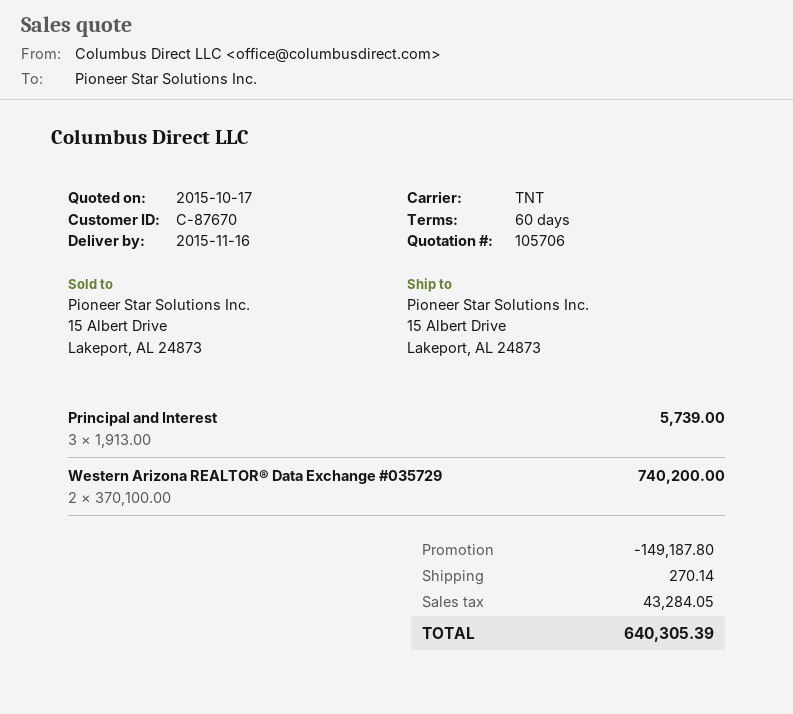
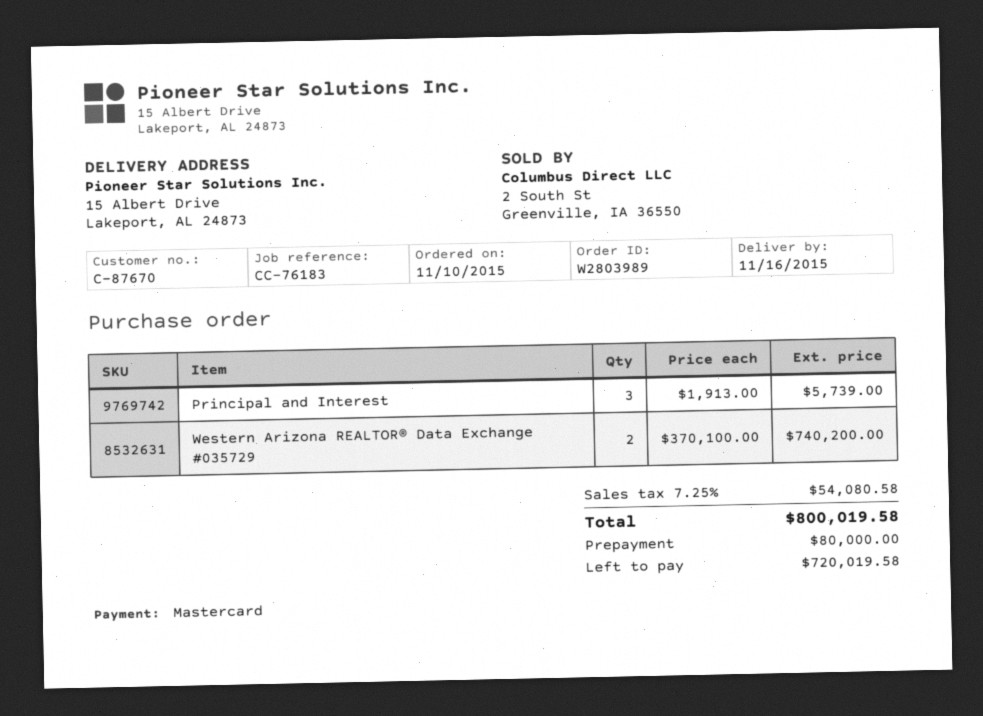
discount: 149187.80 -> none
shipping: 270.14 -> none
tax: 43284.05 -> 54080.58
total: 640305.39 -> 800019.58

